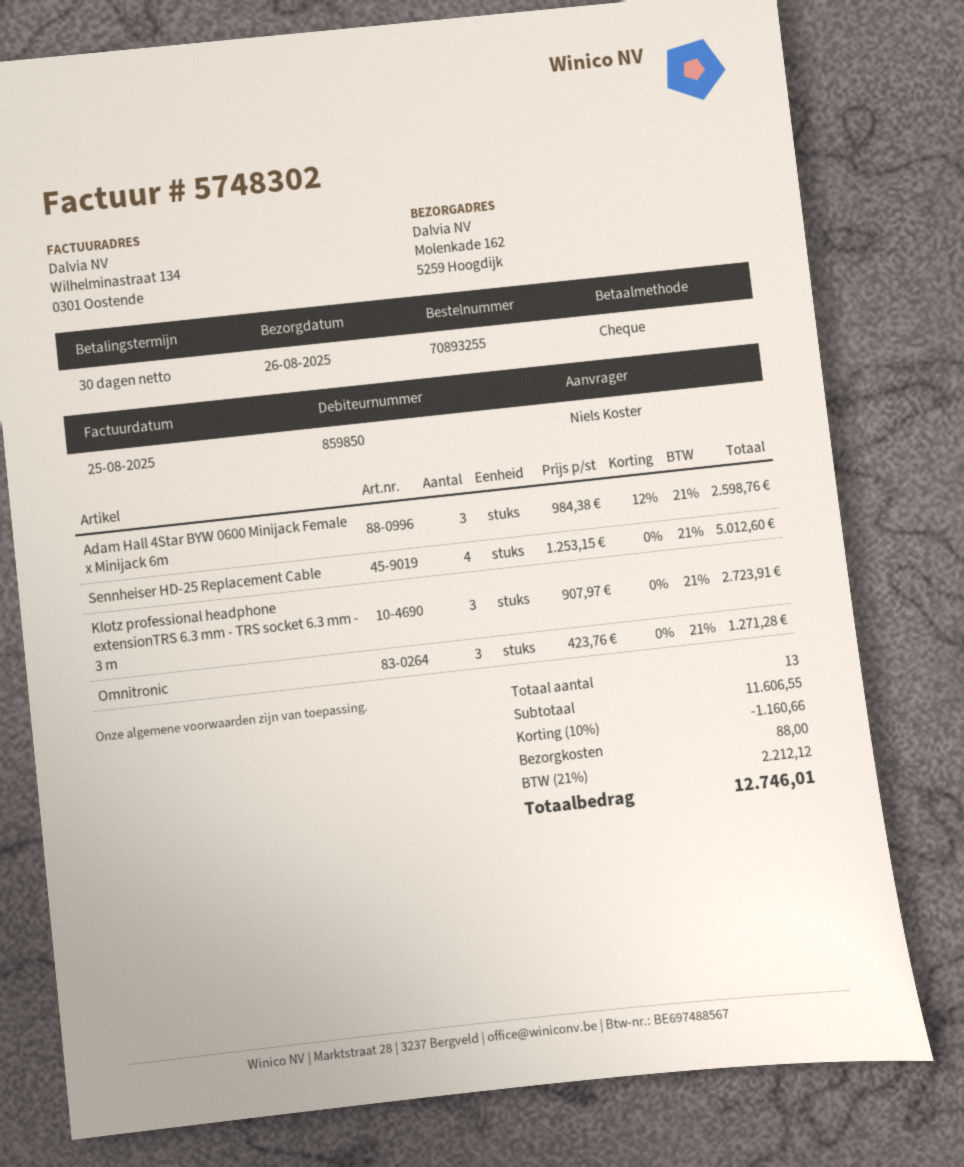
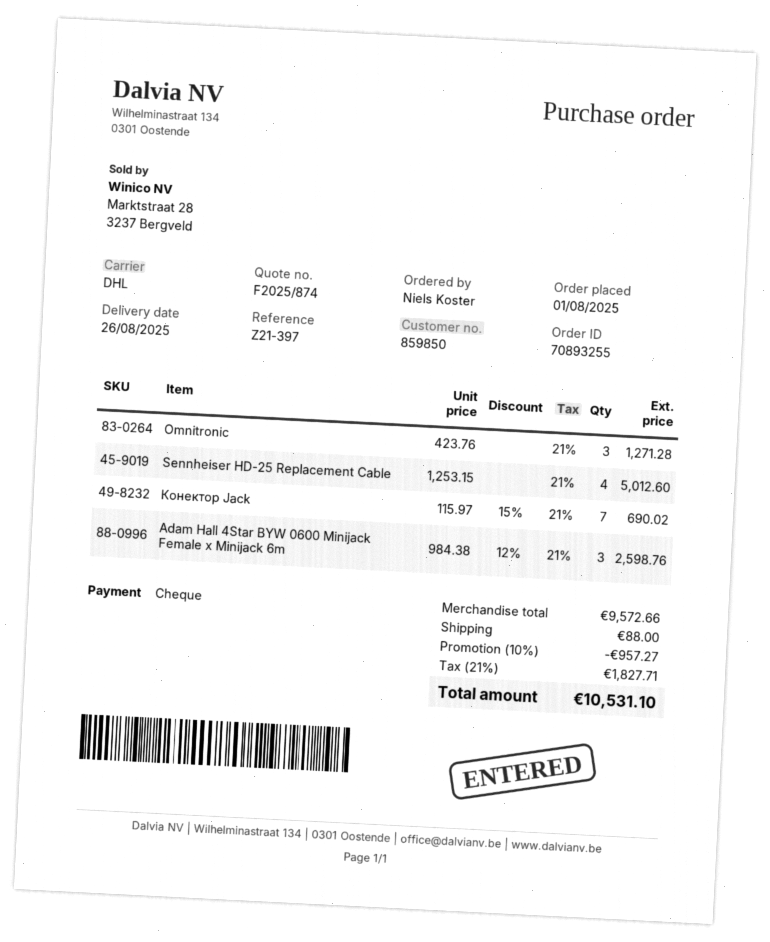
Klotz professional headphone extensionTRS 6.3 mm - TRS socket 6.3 mm - 3 m: 3 x 907.97 = 2723.91 -> none
Конектор Jack: none -> 7 x 115.97 - 15% = 690.02
subtotal: 11606.55 -> 9572.66
discount: 10% = 1160.66 -> 10% = 957.27
tax: 21% = 2212.12 -> 21% = 1827.71
total: 12746.01 -> 10531.10

